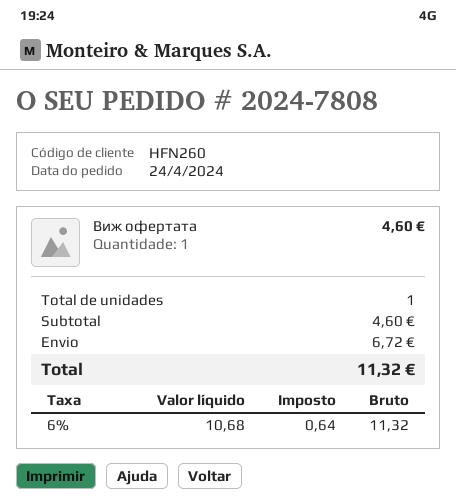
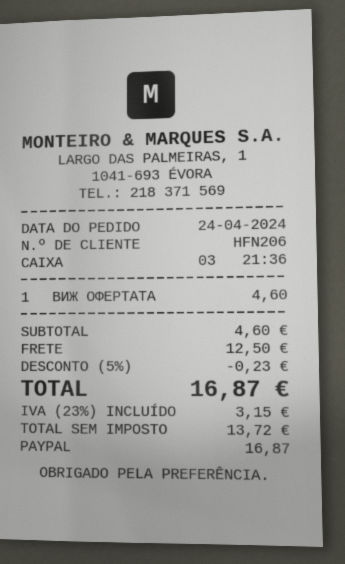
customer number: HFN260 -> HFN206
discount: none -> 5% = 0.23
shipping: 6.72 -> 12.50
net: 10.68 -> 13.72
tax: 6% = 0.64 -> 23% = 3.15
total: 11.32 -> 16.87

